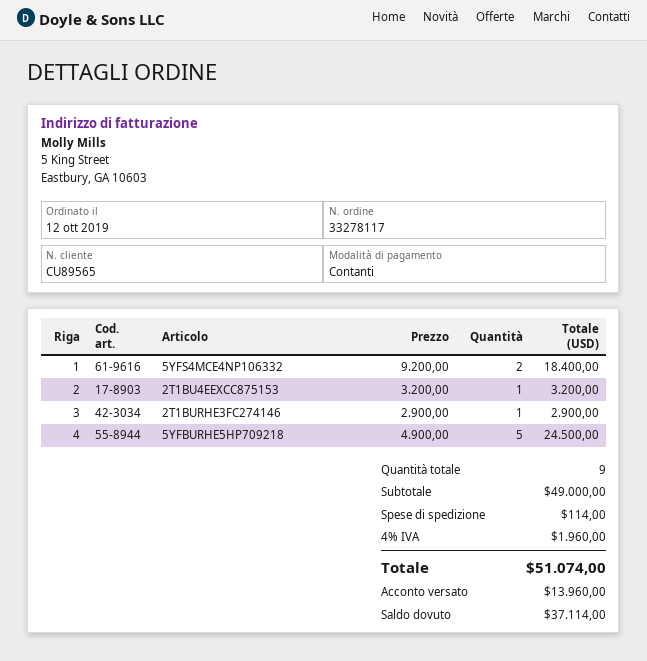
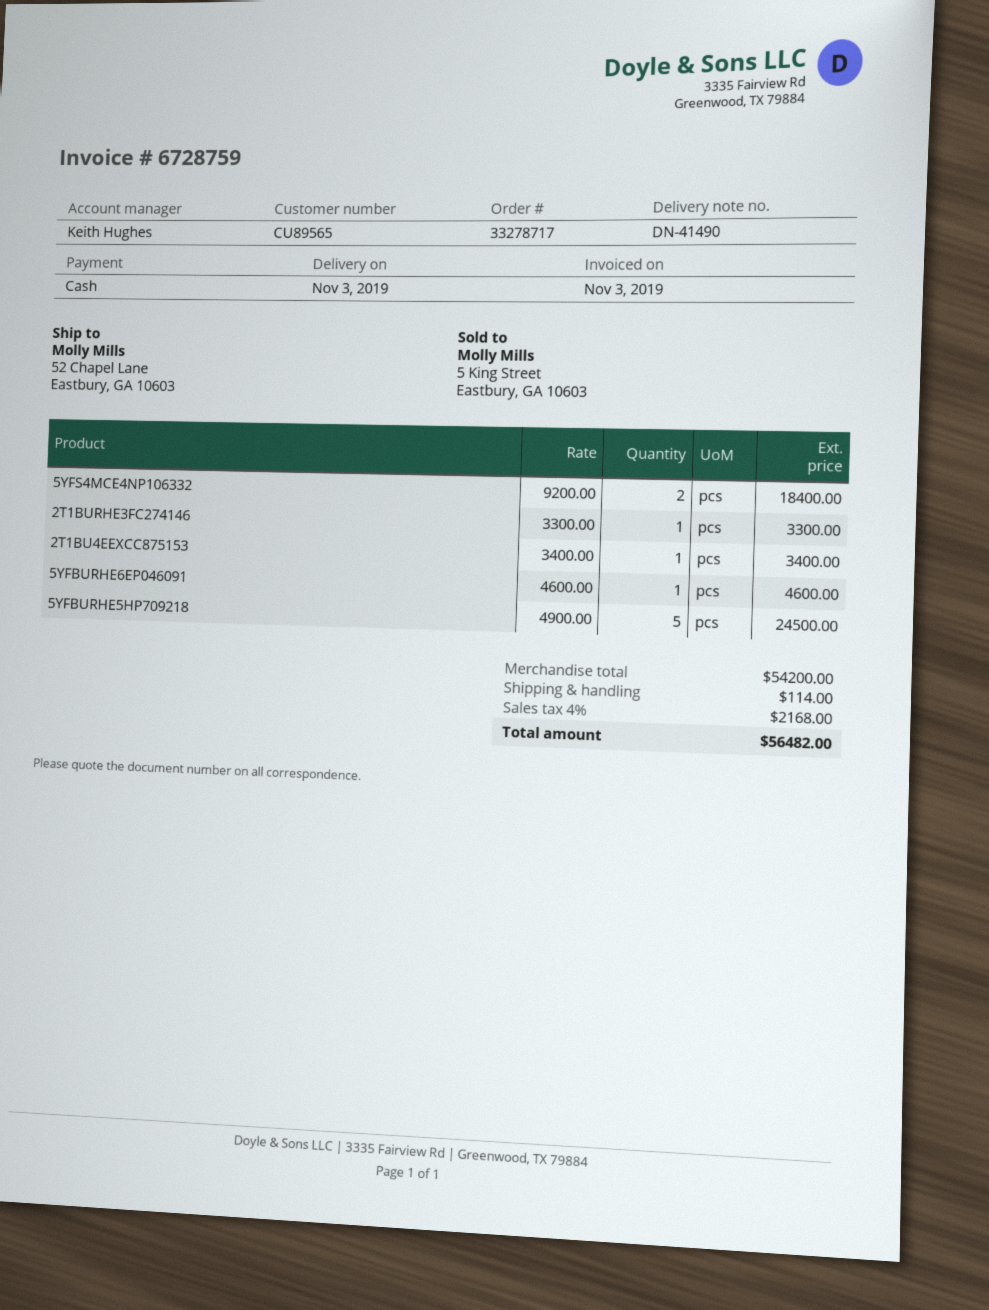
order number: 33278117 -> 33278717
2T1BU4EEXCC875153: 1 x 3200.00 = 3200.00 -> 1 x 3400.00 = 3400.00
2T1BURHE3FC274146: 1 x 2900.00 = 2900.00 -> 1 x 3300.00 = 3300.00
5YFBURHE6EP046091: none -> 1 x 4600.00 = 4600.00
subtotal: 49000.00 -> 54200.00
tax: 4% = 1960.00 -> 4% = 2168.00
total: 51074.00 -> 56482.00

